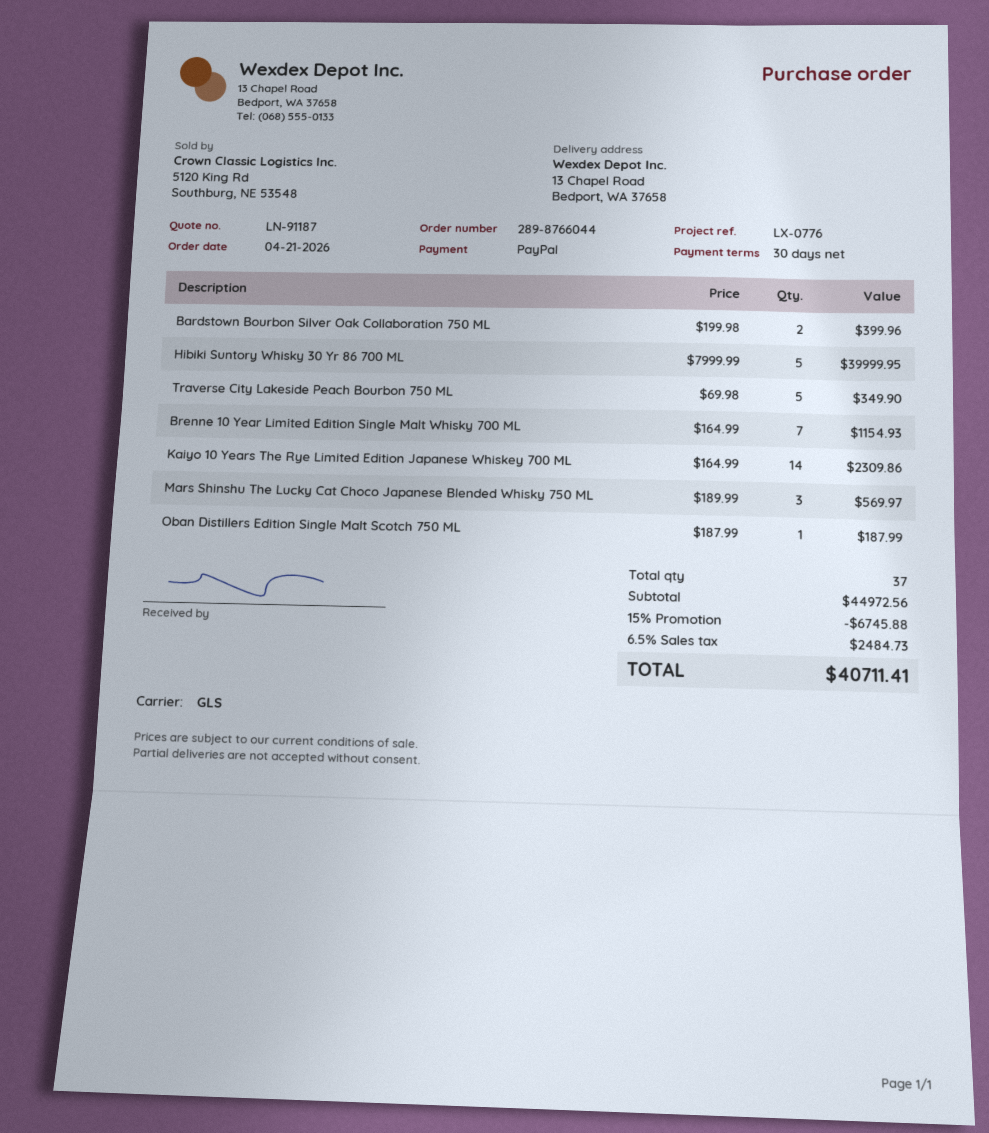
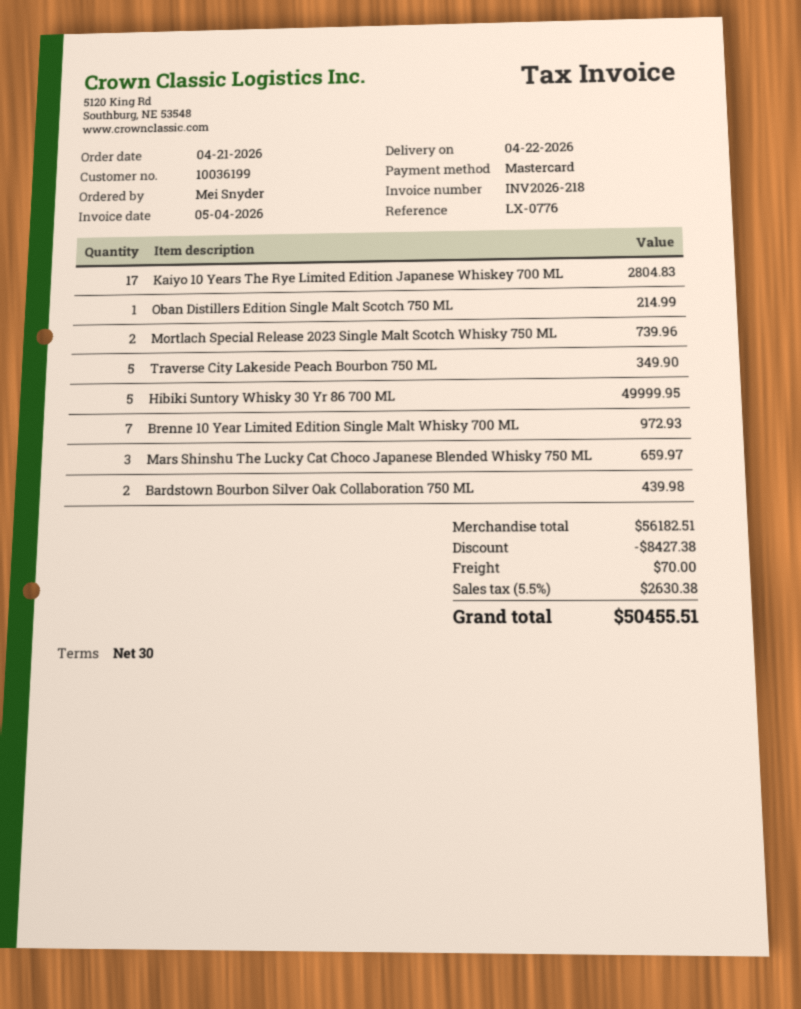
payment method: PayPal -> Mastercard
Bardstown Bourbon Silver Oak Collaboration 750 ML: 2 for 399.96 -> 2 for 439.98
Hibiki Suntory Whisky 30 Yr 86 700 ML: 5 for 39999.95 -> 5 for 49999.95
Brenne 10 Year Limited Edition Single Malt Whisky 700 ML: 7 for 1154.93 -> 7 for 972.93
Kaiyo 10 Years The Rye Limited Edition Japanese Whiskey 700 ML: 14 for 2309.86 -> 17 for 2804.83
Mars Shinshu The Lucky Cat Choco Japanese Blended Whisky 750 ML: 3 for 569.97 -> 3 for 659.97
Oban Distillers Edition Single Malt Scotch 750 ML: 1 for 187.99 -> 1 for 214.99
Mortlach Special Release 2023 Single Malt Scotch Whisky 750 ML: none -> 2 for 739.96
subtotal: 44972.56 -> 56182.51
discount: 6745.88 -> 8427.38
shipping: none -> 70.00
tax: 6.5% = 2484.73 -> 5.5% = 2630.38
total: 40711.41 -> 50455.51

